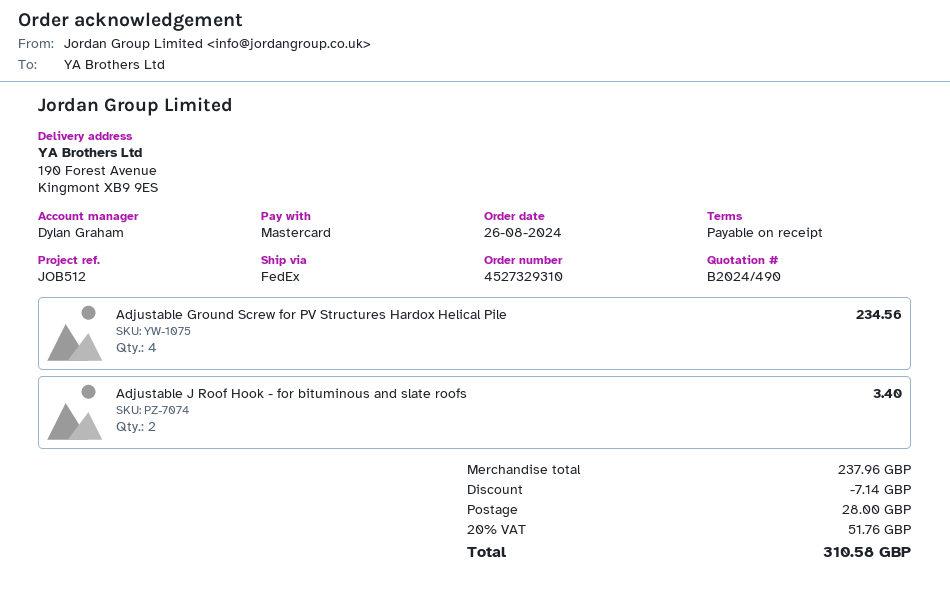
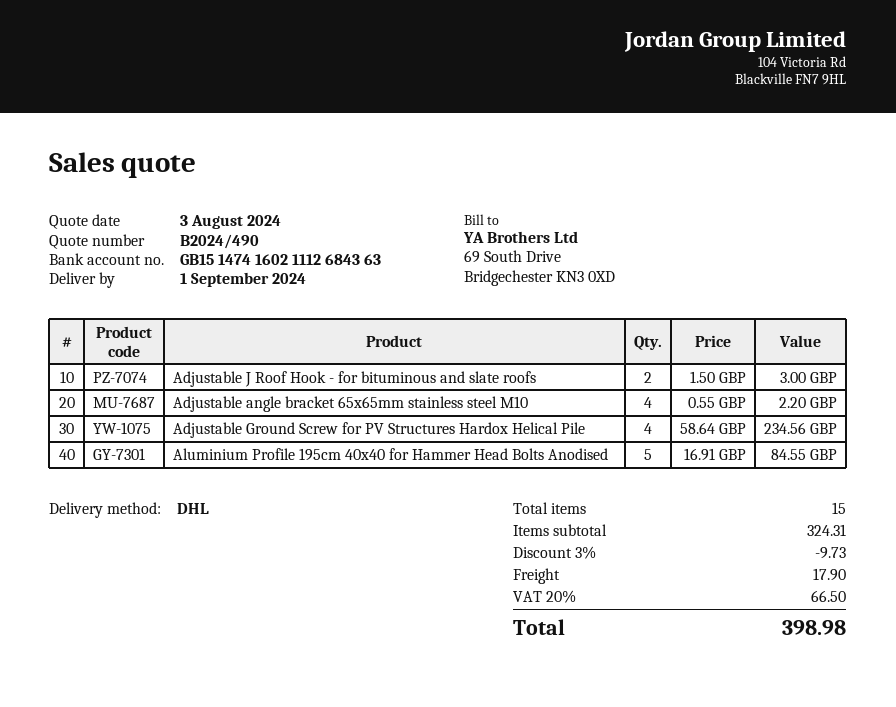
shipping method: FedEx -> DHL
Adjustable J Roof Hook - for bituminous and slate roofs: 2 for 3.40 -> 2 for 3.00
Adjustable angle bracket 65x65mm stainless steel M10: none -> 4 for 2.20
Aluminium Profile 195cm 40x40 for Hammer Head Bolts Anodised: none -> 5 for 84.55
subtotal: 237.96 -> 324.31
discount: 7.14 -> 9.73
shipping: 28.00 -> 17.90
tax: 20% = 51.76 -> 20% = 66.50
total: 310.58 -> 398.98

